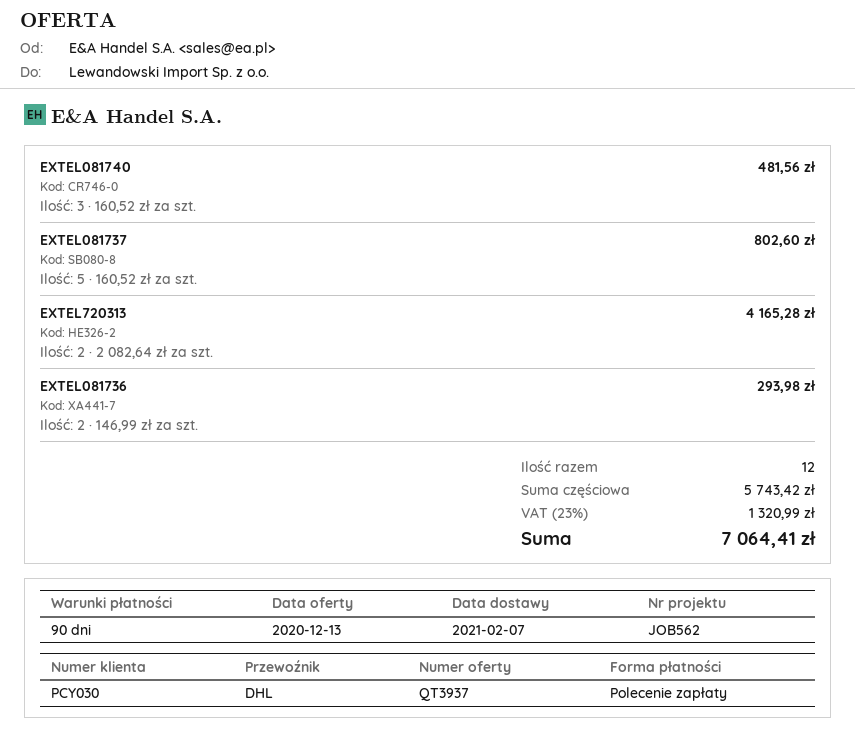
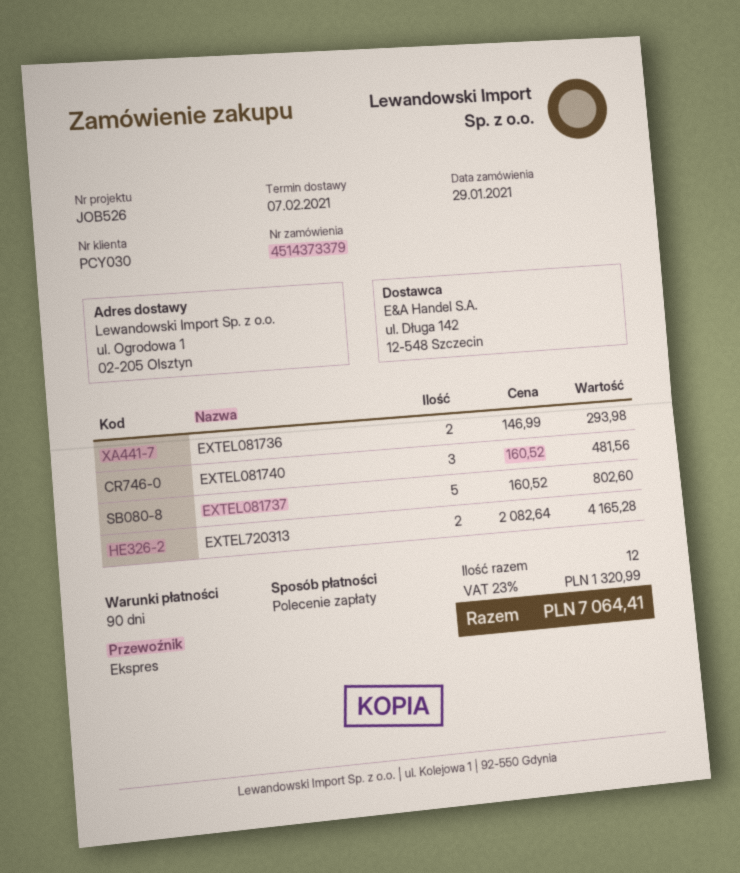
reference: JOB562 -> JOB526
shipping method: DHL -> express

